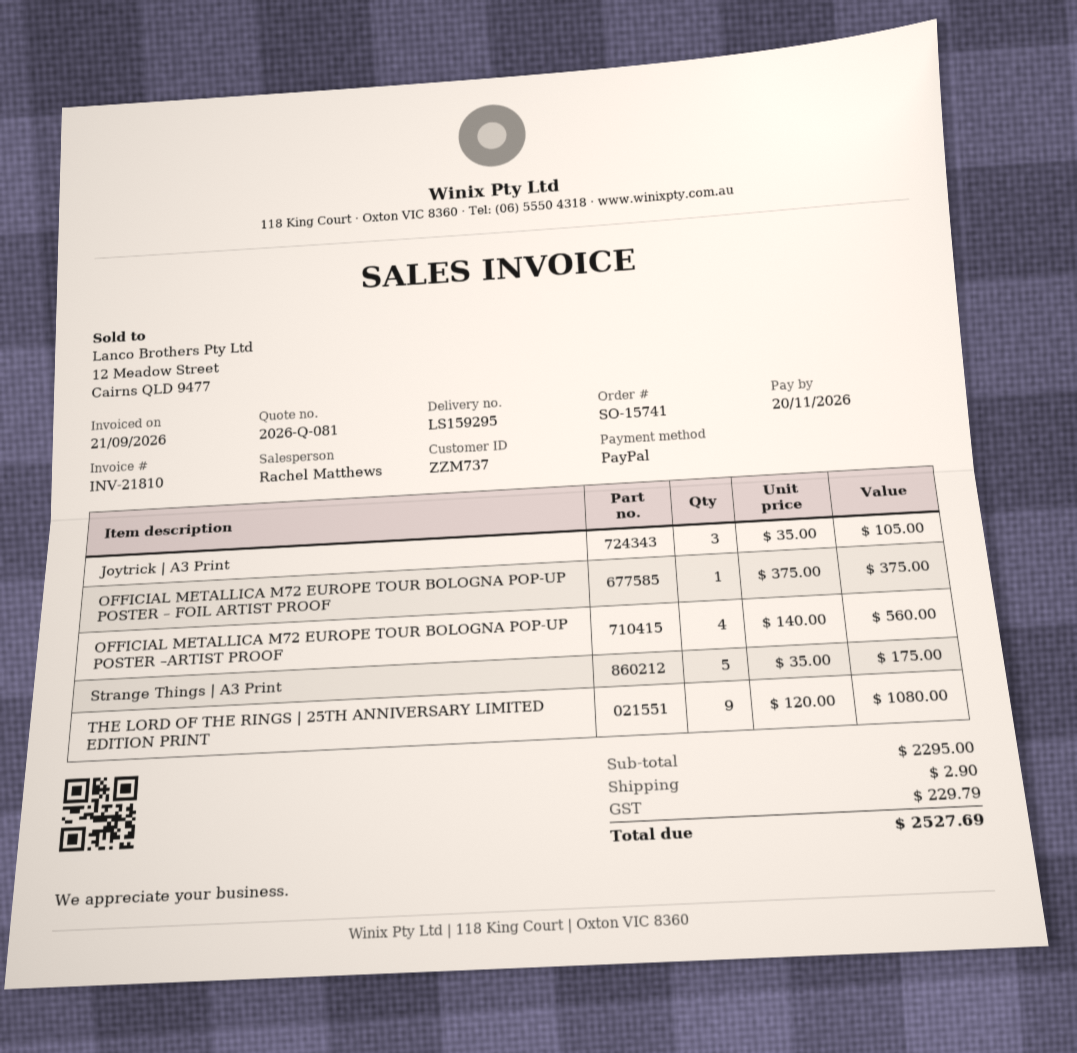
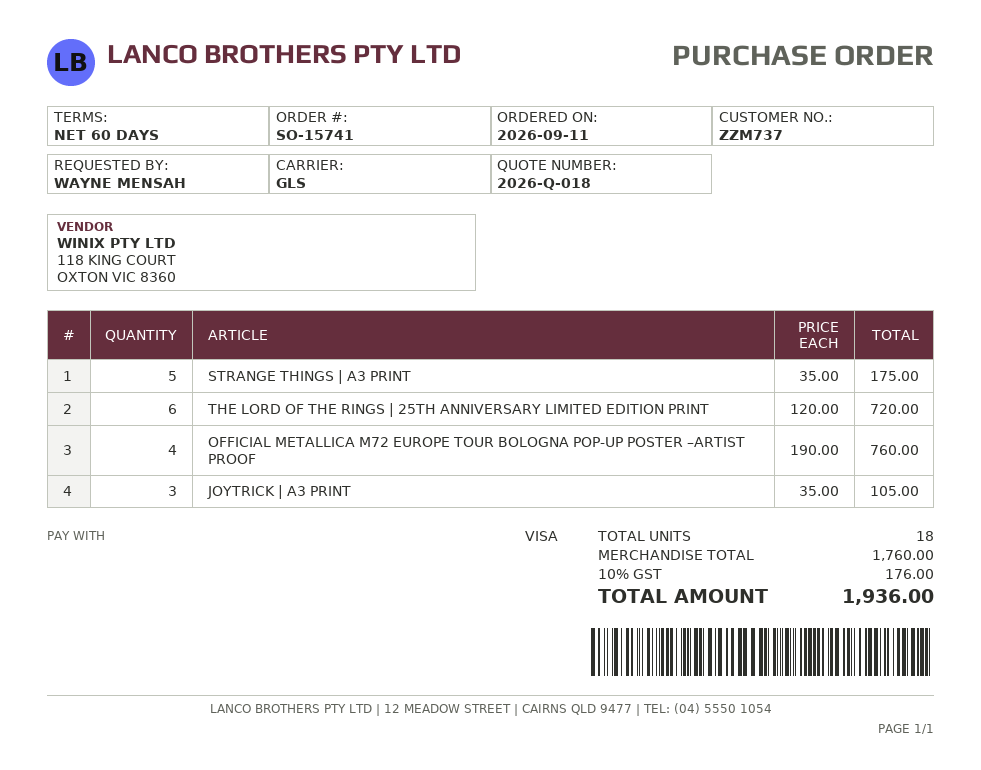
quote number: 2026-Q-081 -> 2026-Q-018
payment method: PayPal -> Visa
OFFICIAL METALLICA M72 EUROPE TOUR BOLOGNA POP-UP POSTER – FOIL ARTIST PROOF: 1 x 375.00 = 375.00 -> none
OFFICIAL METALLICA M72 EUROPE TOUR BOLOGNA POP-UP POSTER –ARTIST PROOF: 4 x 140.00 = 560.00 -> 4 x 190.00 = 760.00
THE LORD OF THE RINGS | 25TH ANNIVERSARY LIMITED EDITION PRINT: 9 x 120.00 = 1080.00 -> 6 x 120.00 = 720.00
subtotal: 2295.00 -> 1760.00
shipping: 2.90 -> none
tax: 229.79 -> 176.00
total: 2527.69 -> 1936.00

